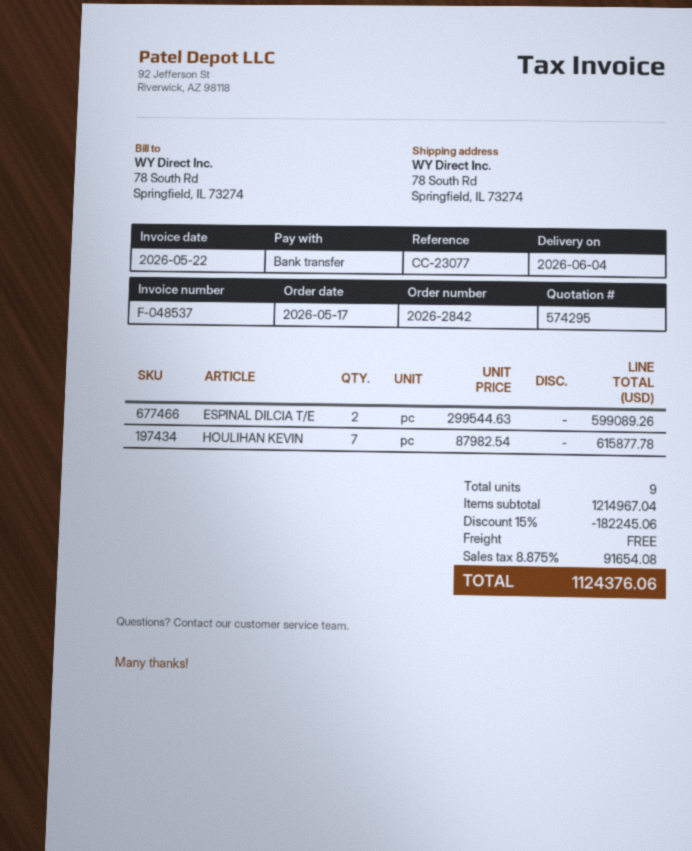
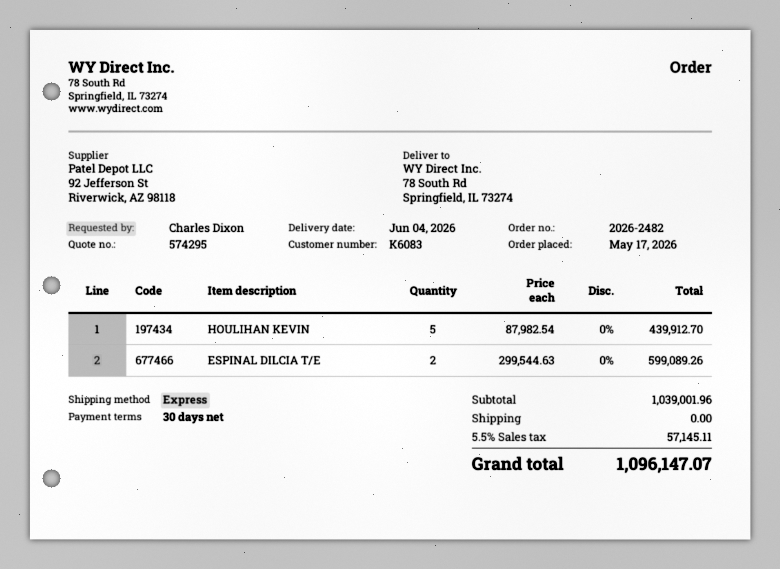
order number: 2026-2842 -> 2026-2482
HOULIHAN KEVIN: 7 x 87982.54 = 615877.78 -> 5 x 87982.54 = 439912.70
subtotal: 1214967.04 -> 1039001.96
discount: 15% = 182245.06 -> none
tax: 8.875% = 91654.08 -> 5.5% = 57145.11
total: 1124376.06 -> 1096147.07

